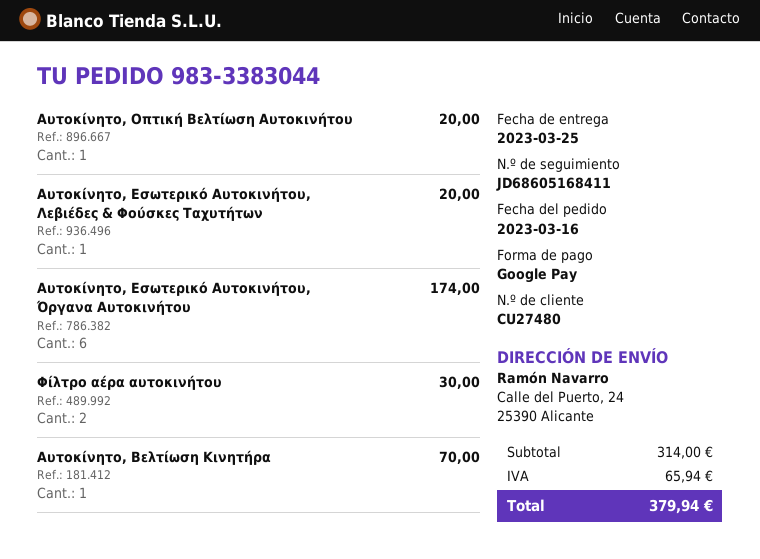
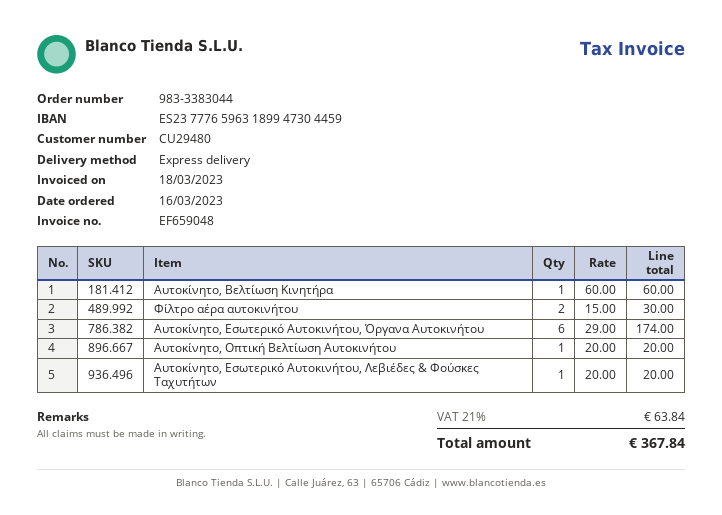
customer number: CU27480 -> CU29480
Αυτοκίνητο, Βελτίωση Κινητήρα: 1 for 70.00 -> 1 for 60.00
tax: 65.94 -> 63.84
total: 379.94 -> 367.84

